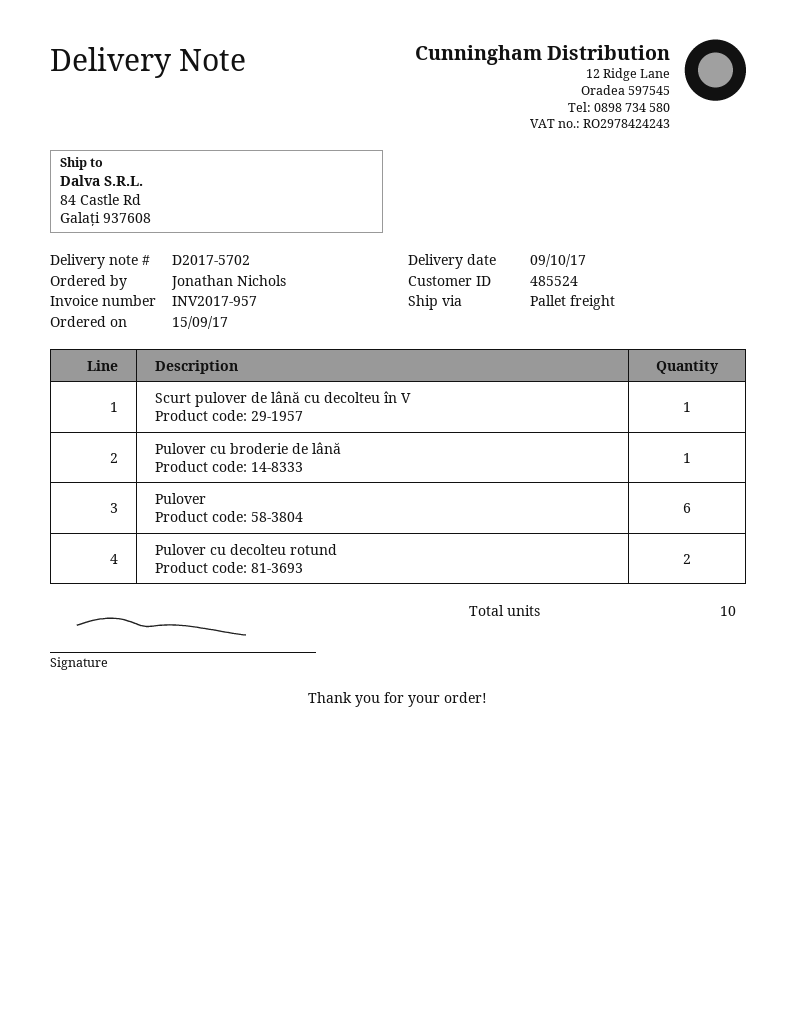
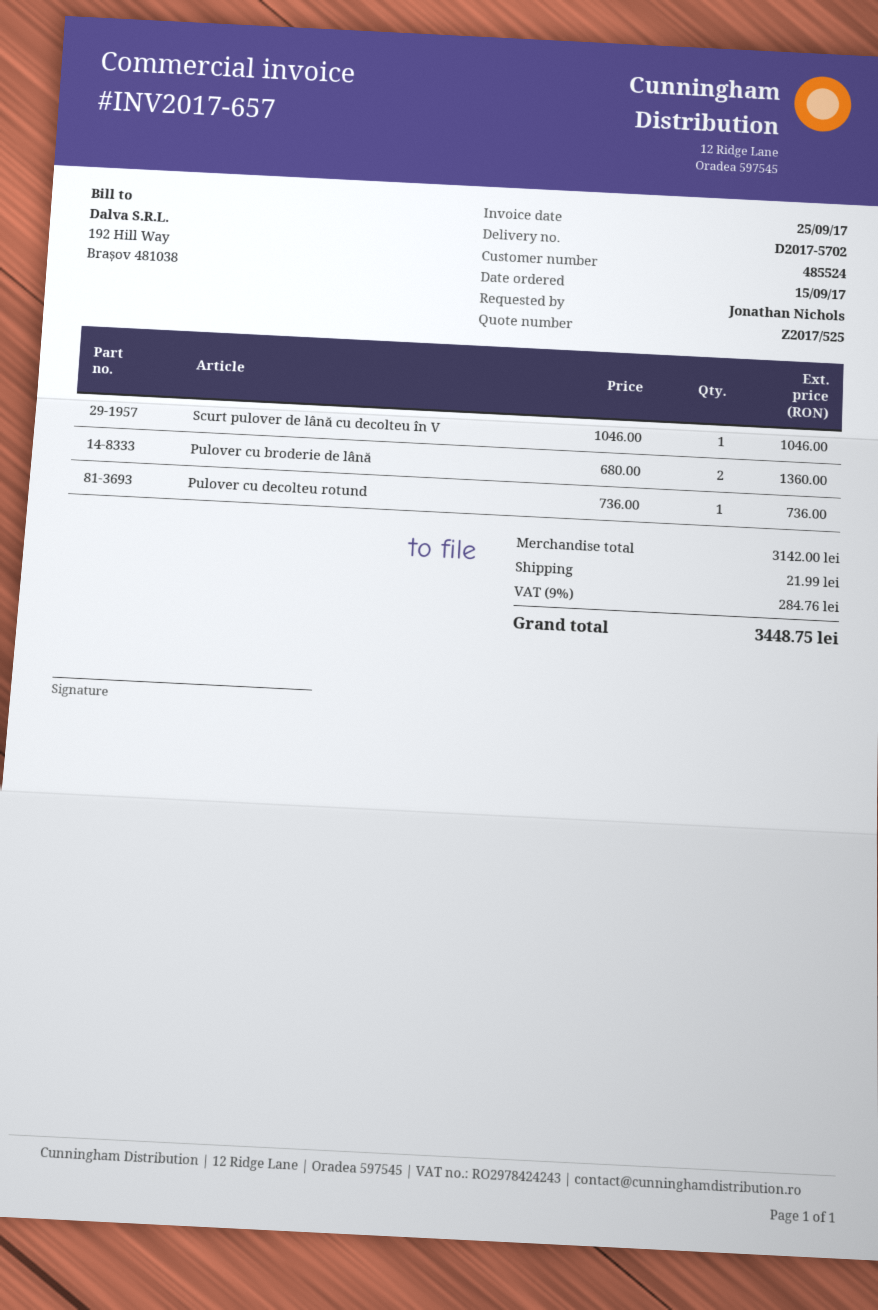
invoice number: INV2017-957 -> INV2017-657
Pulover cu broderie de lână: 1 -> 2
Pulover: 6 -> none
Pulover cu decolteu rotund: 2 -> 1

